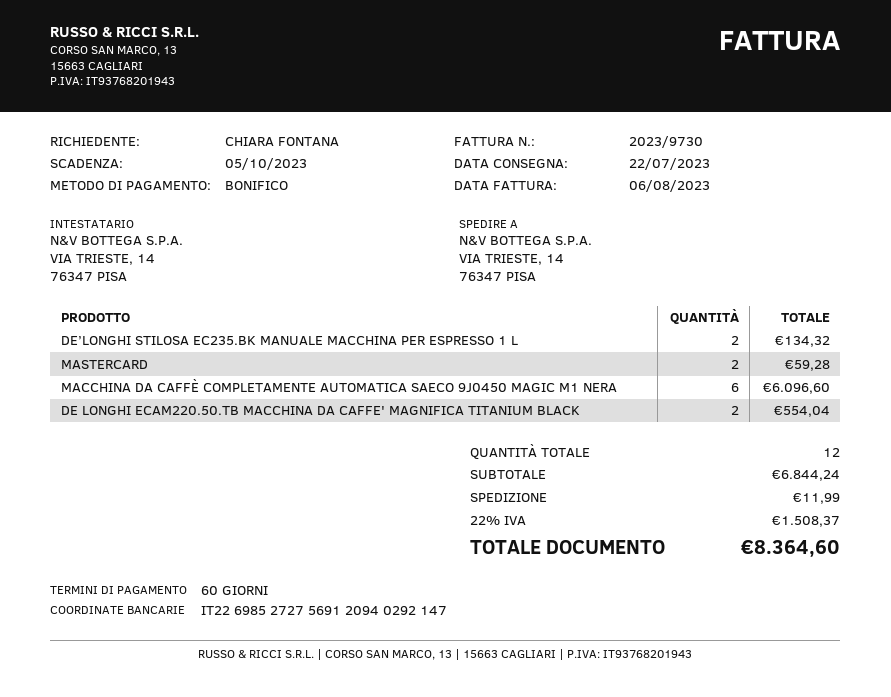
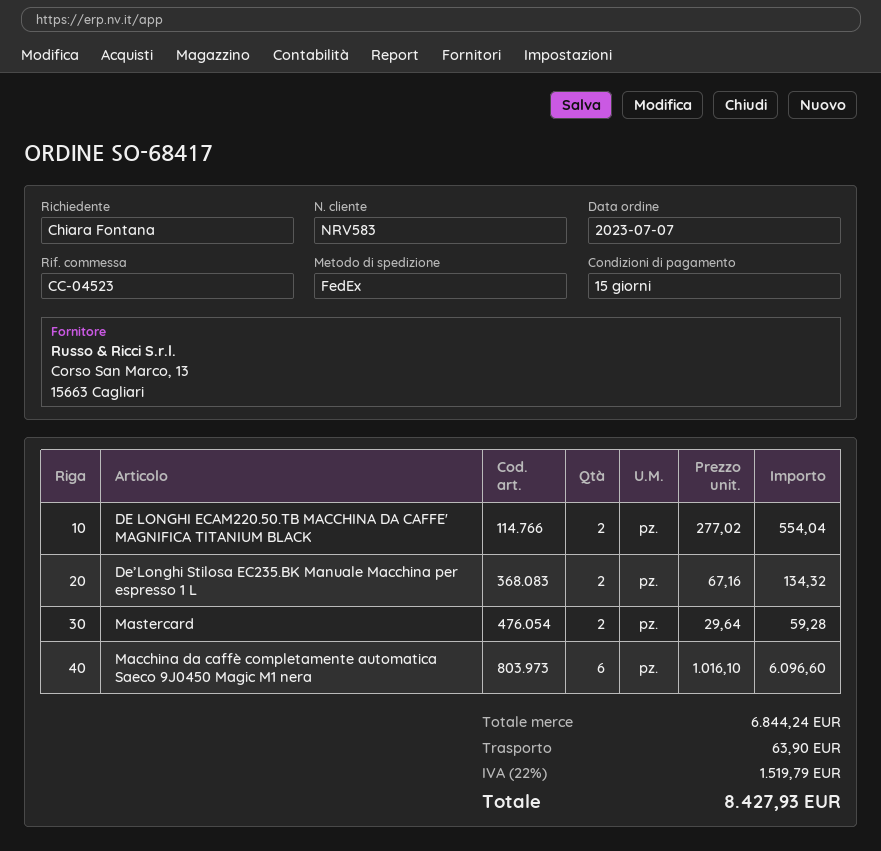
payment terms: 60 days -> 15 days
shipping: 11.99 -> 63.90
tax: 22% = 1508.37 -> 22% = 1519.79
total: 8364.60 -> 8427.93

